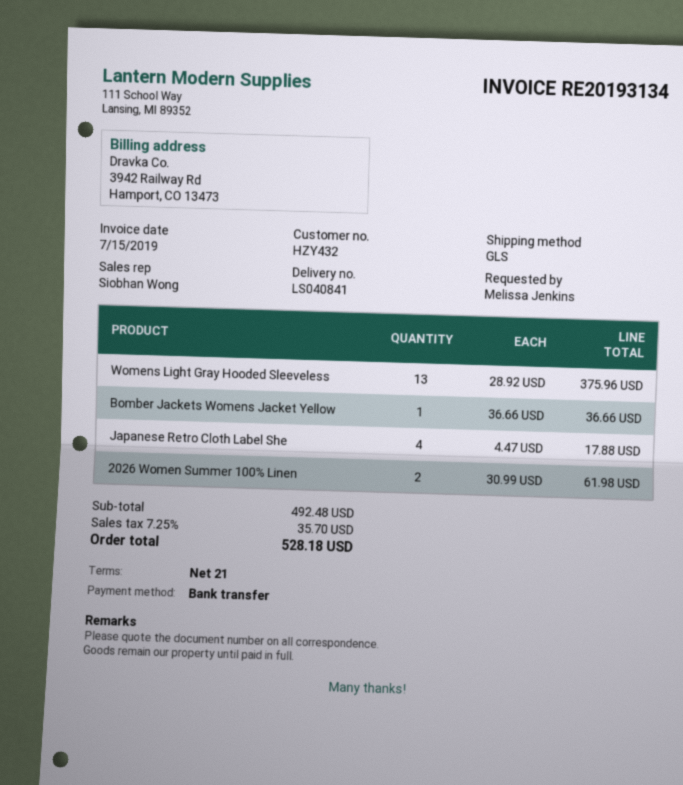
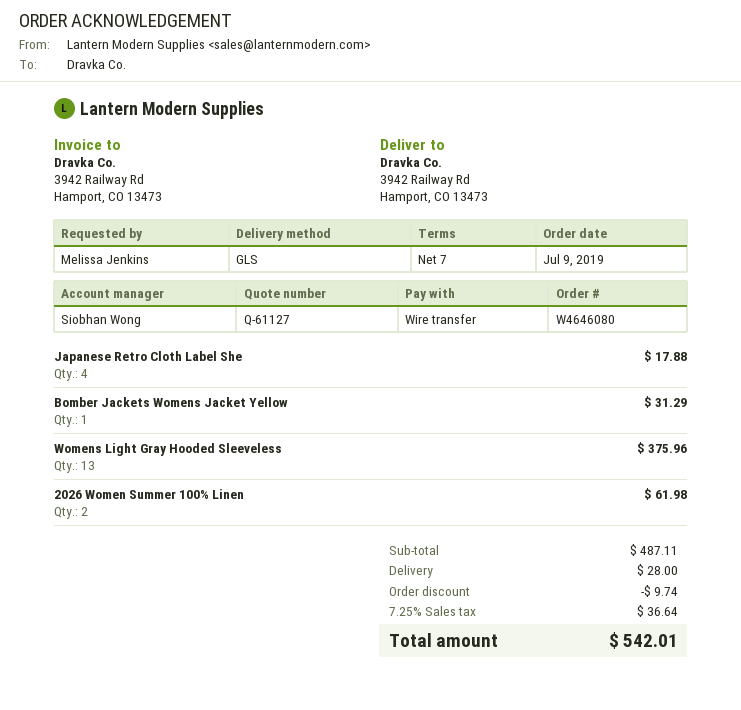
payment terms: 21 days -> 7 days
Bomber Jackets Womens Jacket Yellow: 1 for 36.66 -> 1 for 31.29
subtotal: 492.48 -> 487.11
discount: none -> 9.74
shipping: none -> 28.00
tax: 7.25% = 35.70 -> 7.25% = 36.64
total: 528.18 -> 542.01

